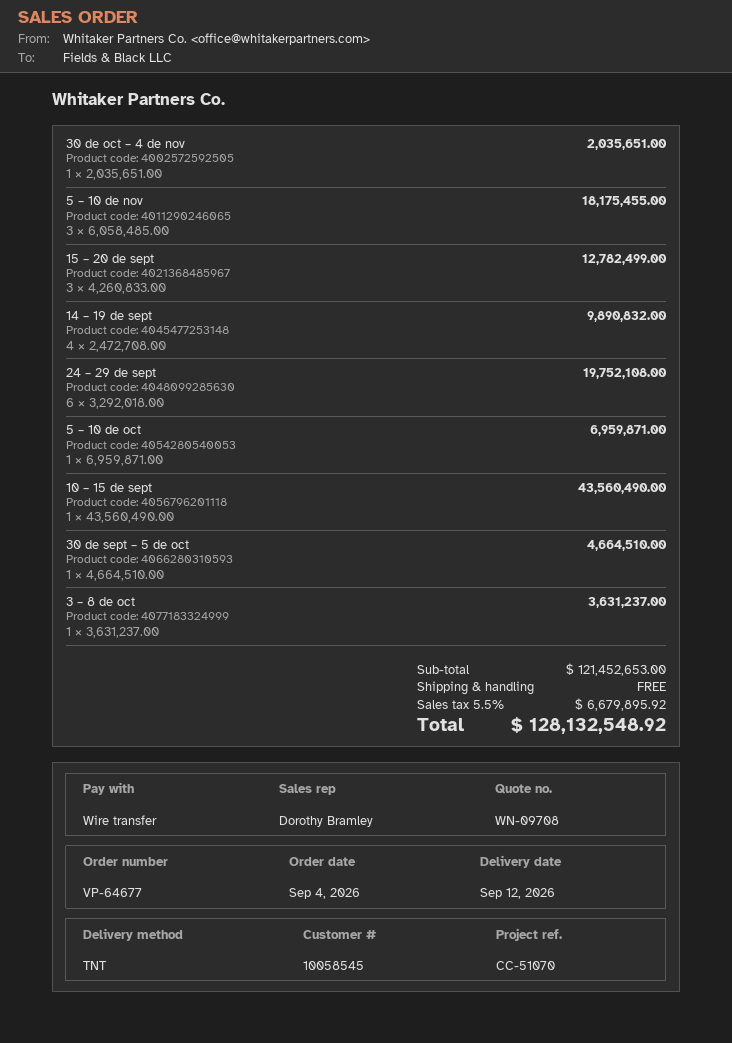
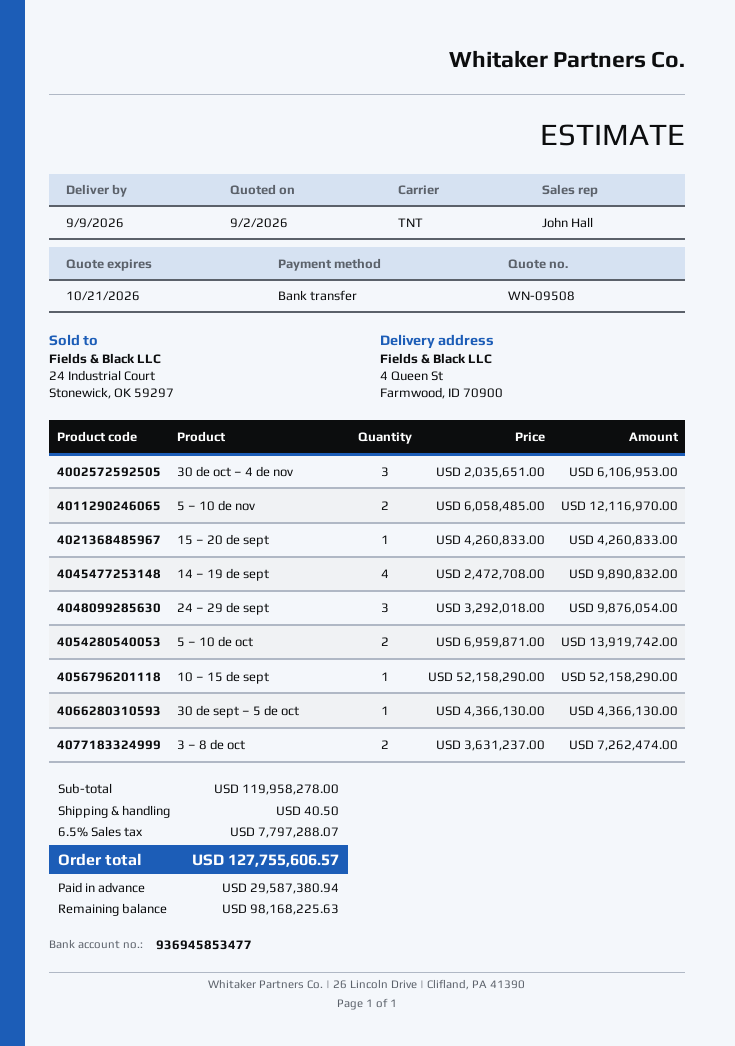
quote number: WN-09708 -> WN-09508
delivery date: 2026-09-12 -> 2026-09-09
sales rep: Dorothy Bramley -> John Hall
30 de oct – 4 de nov: 1 x 2035651.00 = 2035651.00 -> 3 x 2035651.00 = 6106953.00
5 – 10 de nov: 3 x 6058485.00 = 18175455.00 -> 2 x 6058485.00 = 12116970.00
15 – 20 de sept: 3 x 4260833.00 = 12782499.00 -> 1 x 4260833.00 = 4260833.00
24 – 29 de sept: 6 x 3292018.00 = 19752108.00 -> 3 x 3292018.00 = 9876054.00
5 – 10 de oct: 1 x 6959871.00 = 6959871.00 -> 2 x 6959871.00 = 13919742.00
10 – 15 de sept: 1 x 43560490.00 = 43560490.00 -> 1 x 52158290.00 = 52158290.00
30 de sept – 5 de oct: 1 x 4664510.00 = 4664510.00 -> 1 x 4366130.00 = 4366130.00
3 – 8 de oct: 1 x 3631237.00 = 3631237.00 -> 2 x 3631237.00 = 7262474.00
subtotal: 121452653.00 -> 119958278.00
shipping: 0.00 -> 40.50
tax: 5.5% = 6679895.92 -> 6.5% = 7797288.07
total: 128132548.92 -> 127755606.57

